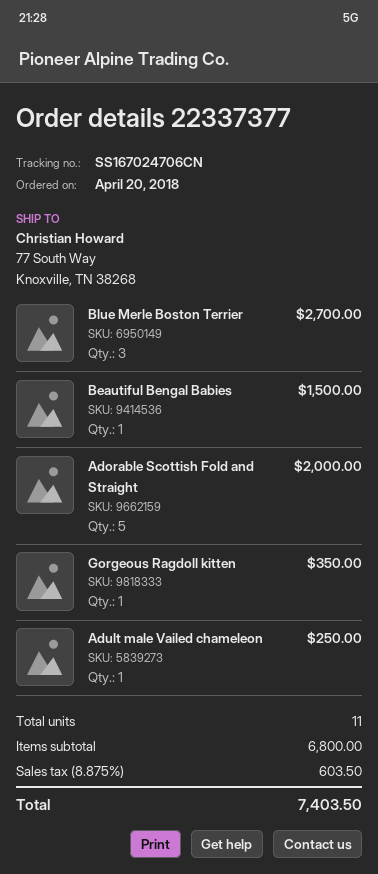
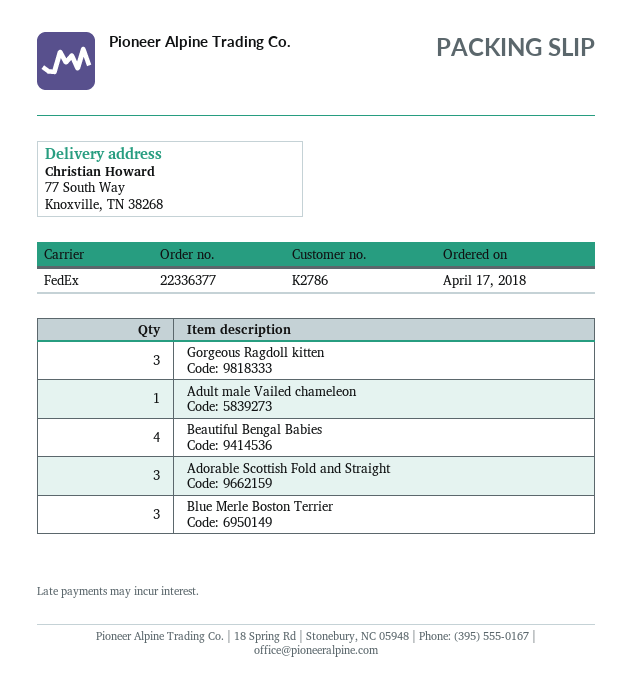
order number: 22337377 -> 22336377
order date: 2018-04-20 -> 2018-04-17
Beautiful Bengal Babies: 1 -> 4
Adorable Scottish Fold and Straight: 5 -> 3
Gorgeous Ragdoll kitten: 1 -> 3

